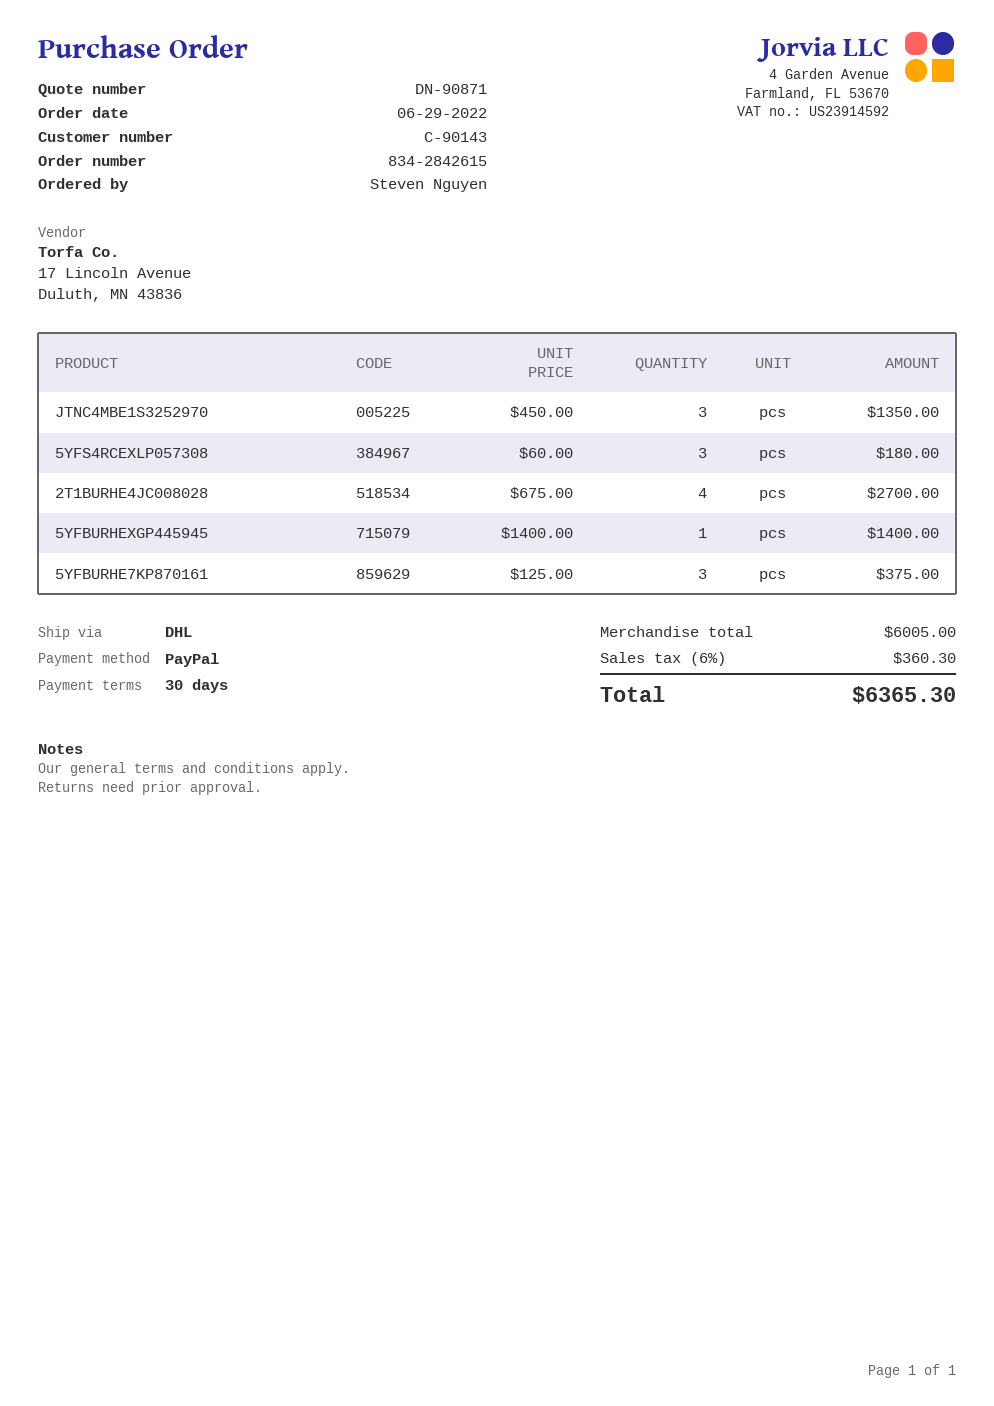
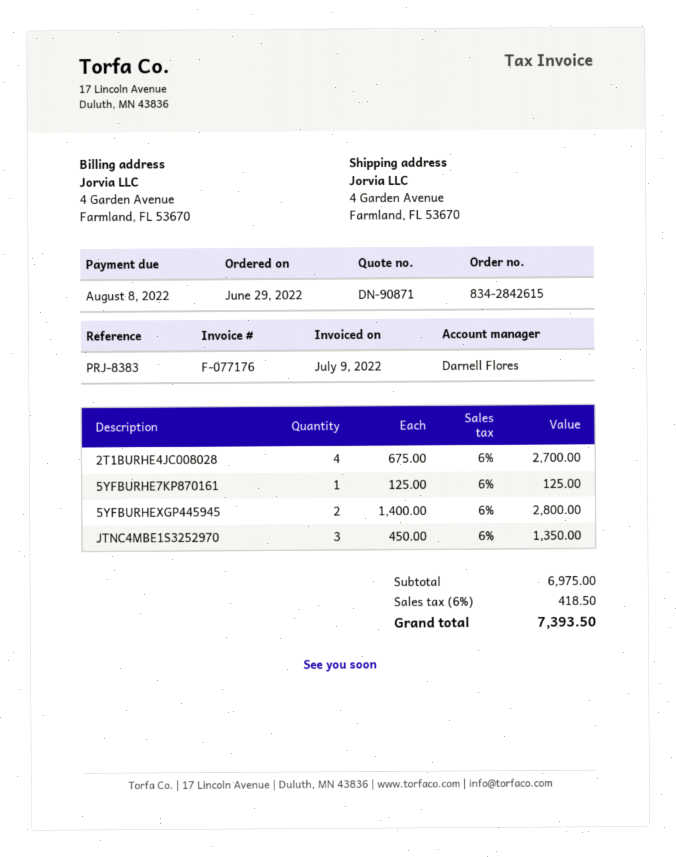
5YFS4RCEXLP057308: 3 x 60.00 = 180.00 -> none
5YFBURHEXGP445945: 1 x 1400.00 = 1400.00 -> 2 x 1400.00 = 2800.00
5YFBURHE7KP870161: 3 x 125.00 = 375.00 -> 1 x 125.00 = 125.00
subtotal: 6005.00 -> 6975.00
tax: 6% = 360.30 -> 6% = 418.50
total: 6365.30 -> 7393.50

